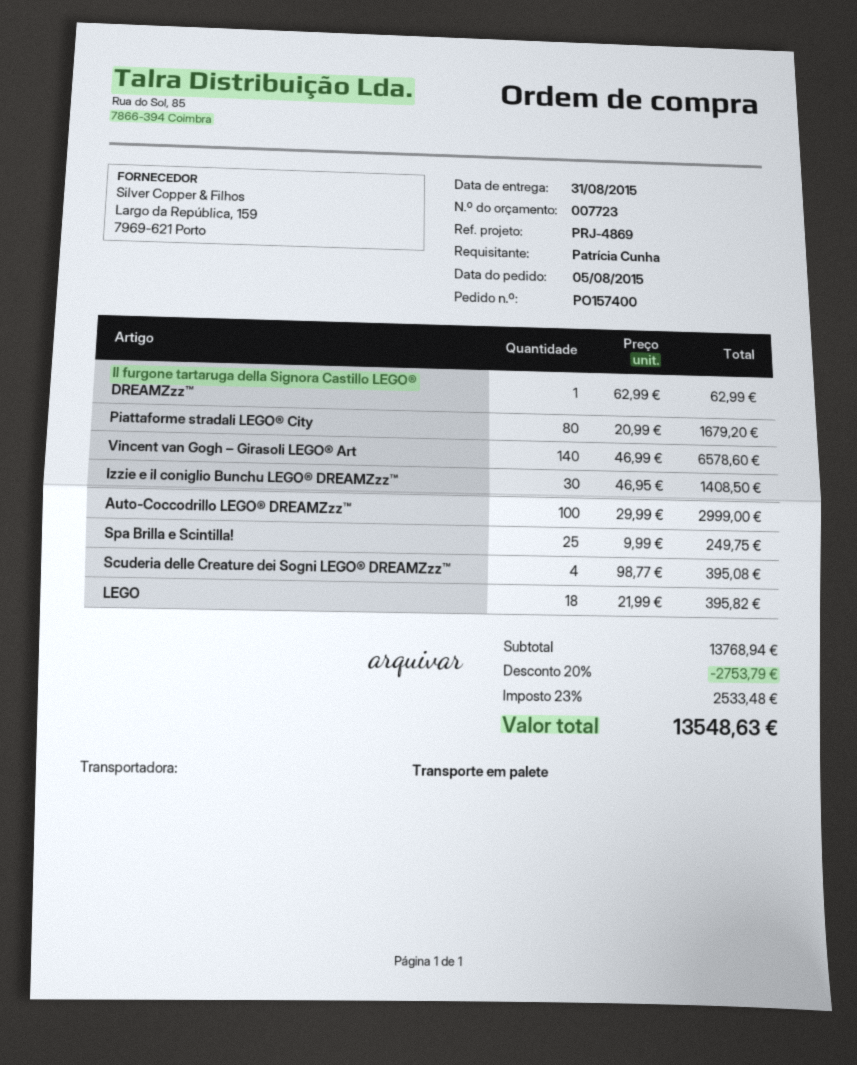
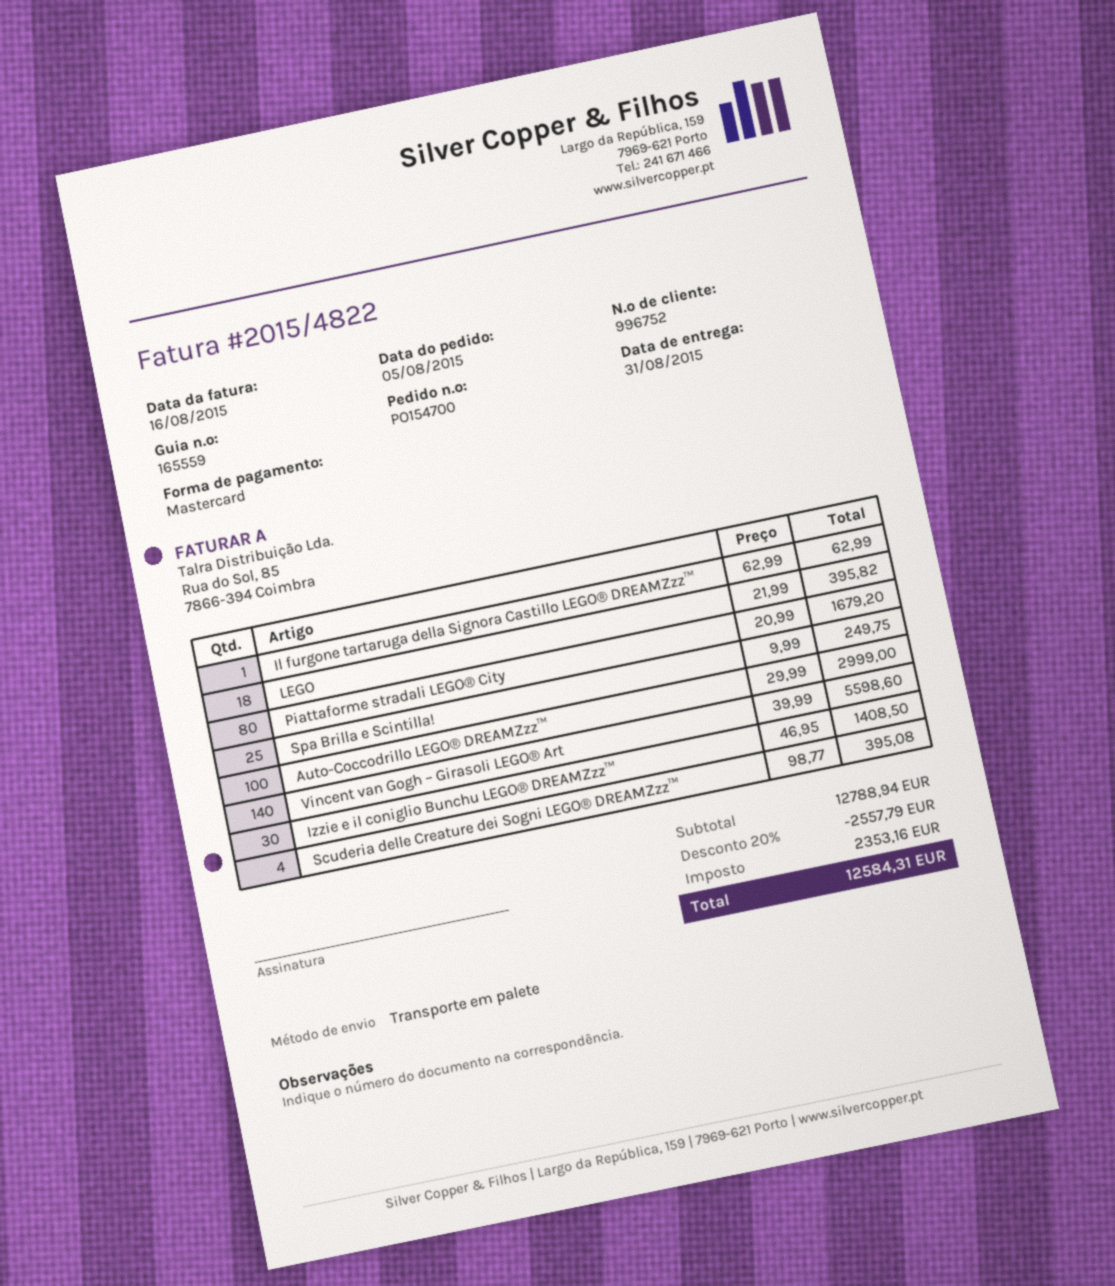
order number: PO157400 -> PO154700
Vincent van Gogh – Girasoli LEGO® Art: 140 x 46.99 = 6578.60 -> 140 x 39.99 = 5598.60
subtotal: 13768.94 -> 12788.94
discount: 20% = 2753.79 -> 20% = 2557.79
tax: 2533.48 -> 2353.16
total: 13548.63 -> 12584.31

